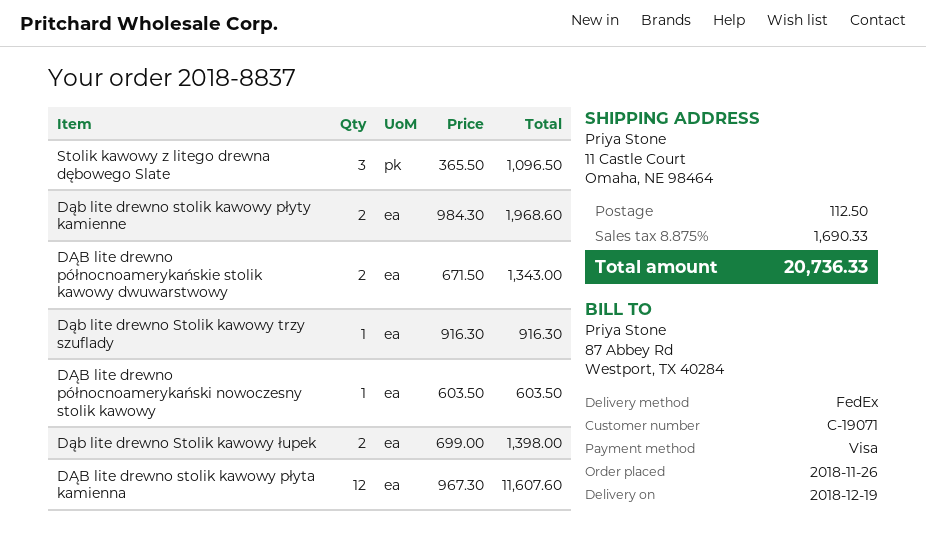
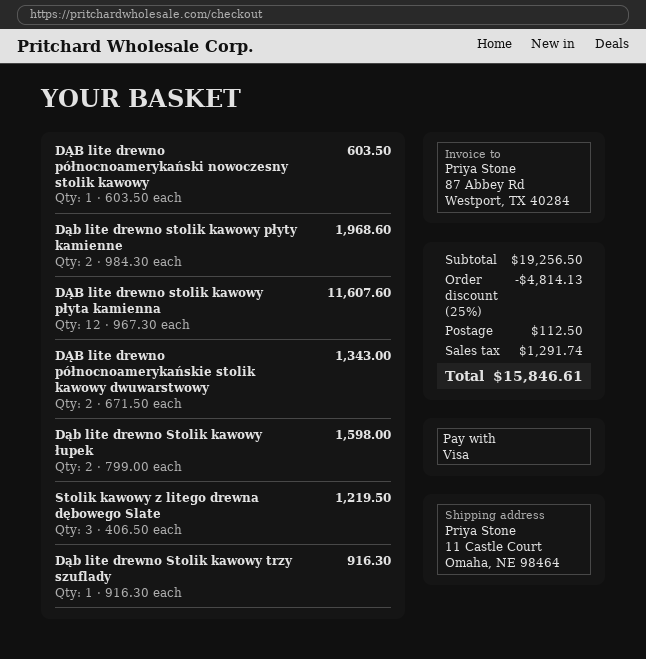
Stolik kawowy z litego drewna dębowego Slate: 3 x 365.50 = 1096.50 -> 3 x 406.50 = 1219.50
Dąb lite drewno Stolik kawowy łupek: 2 x 699.00 = 1398.00 -> 2 x 799.00 = 1598.00
discount: none -> 25% = 4814.13
tax: 1690.33 -> 1291.74
total: 20736.33 -> 15846.61

